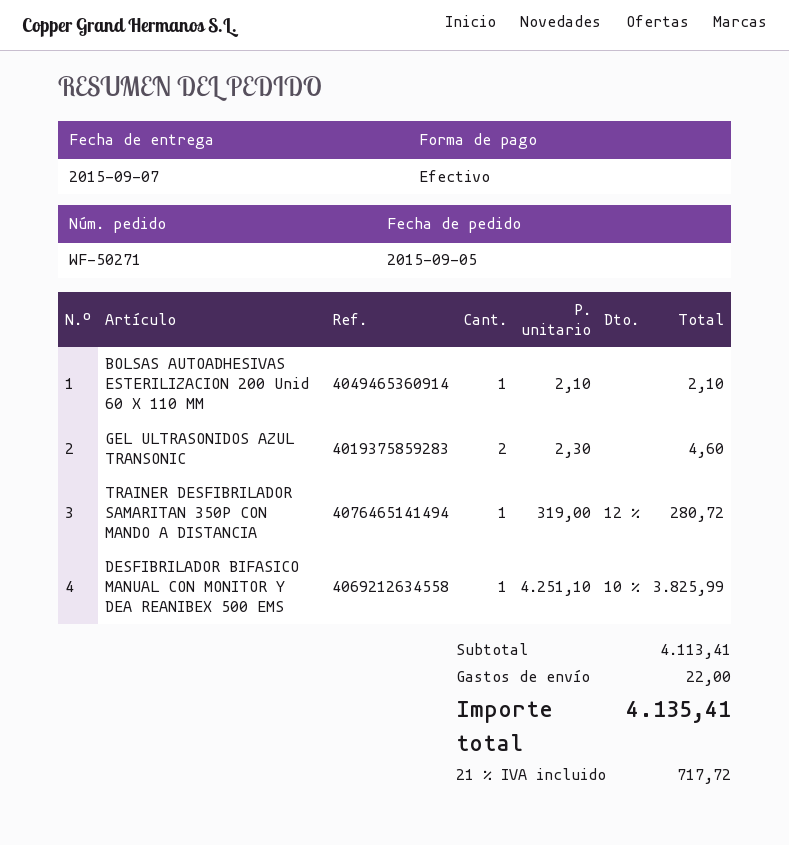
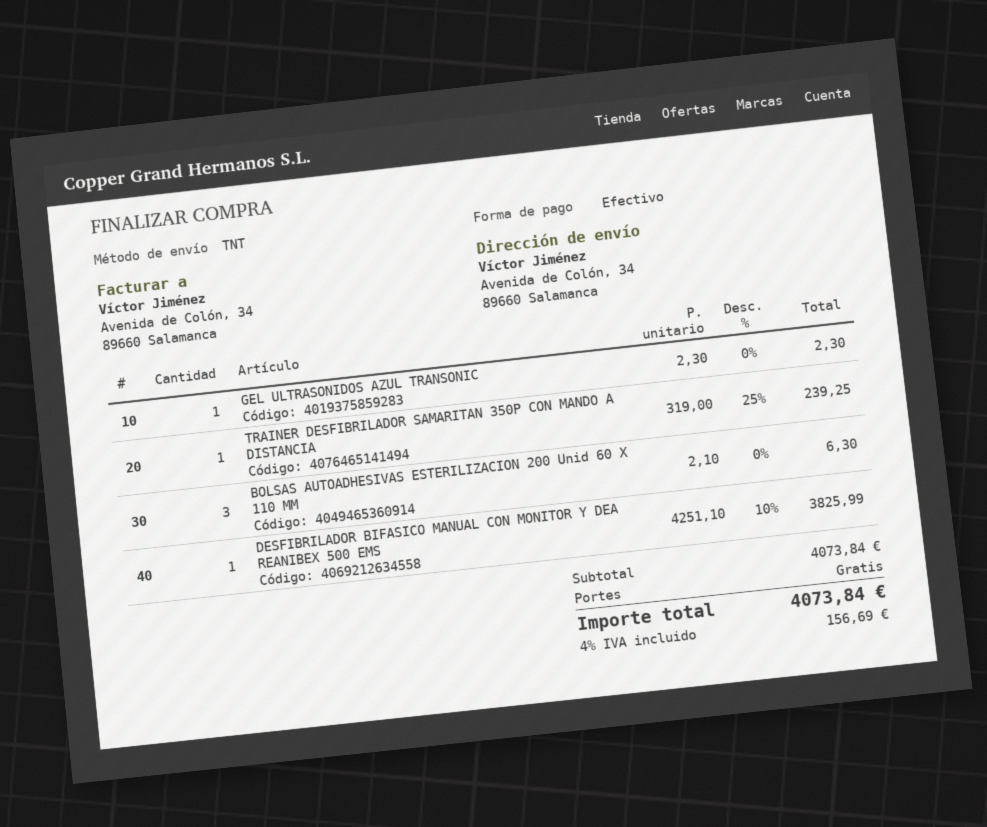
BOLSAS AUTOADHESIVAS ESTERILIZACION 200 Unid 60 X 110 MM: 1 x 2.10 = 2.10 -> 3 x 2.10 = 6.30
GEL ULTRASONIDOS AZUL TRANSONIC: 2 x 2.30 = 4.60 -> 1 x 2.30 = 2.30
TRAINER DESFIBRILADOR SAMARITAN 350P CON MANDO A DISTANCIA: 1 x 319.00 - 12% = 280.72 -> 1 x 319.00 - 25% = 239.25
subtotal: 4113.41 -> 4073.84
shipping: 22.00 -> 0.00
tax: 21% = 717.72 -> 4% = 156.69
total: 4135.41 -> 4073.84

